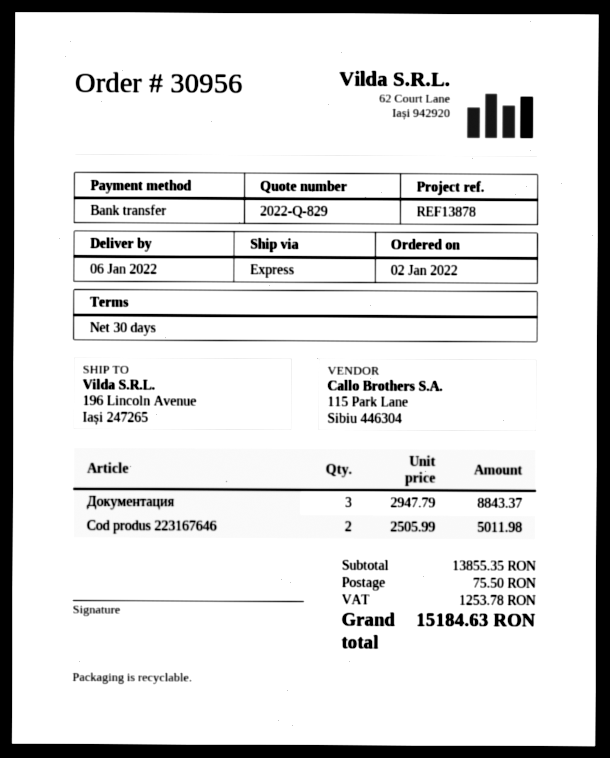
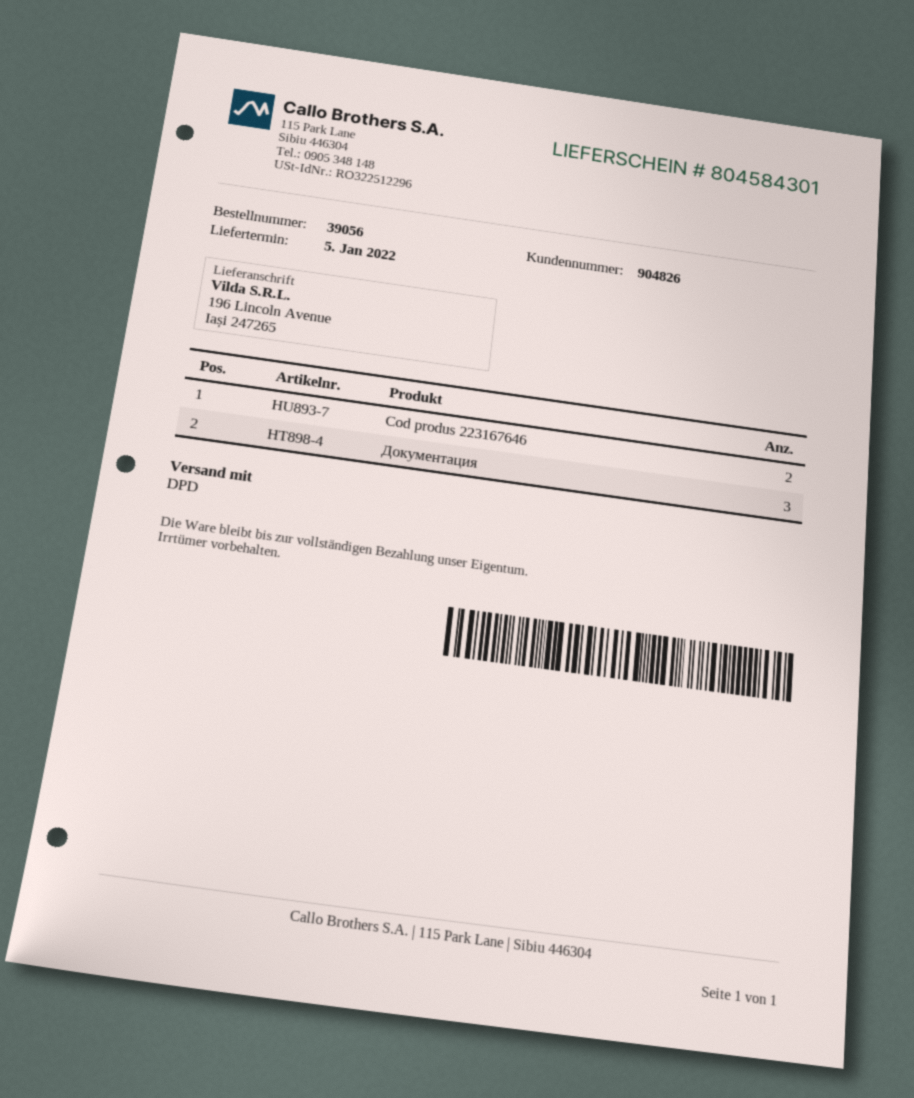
order number: 30956 -> 39056
delivery date: 2022-01-06 -> 2022-01-05
shipping method: express -> DPD

